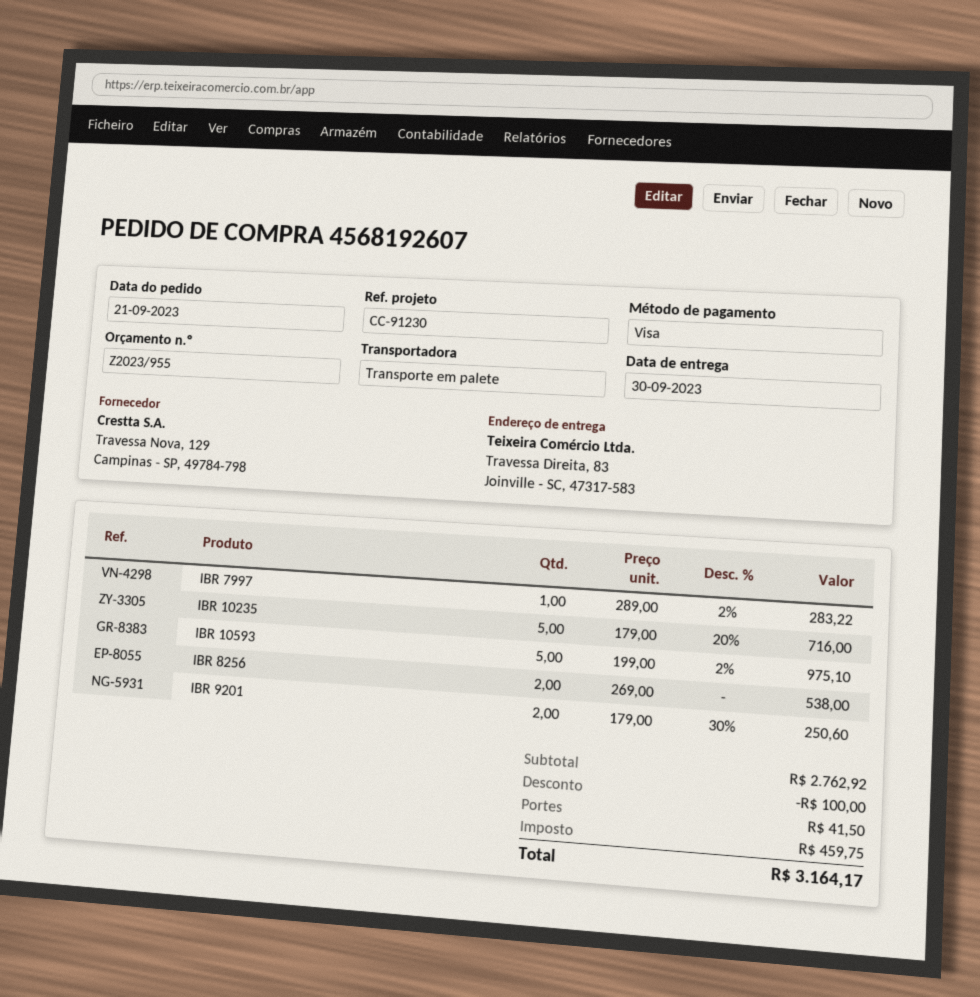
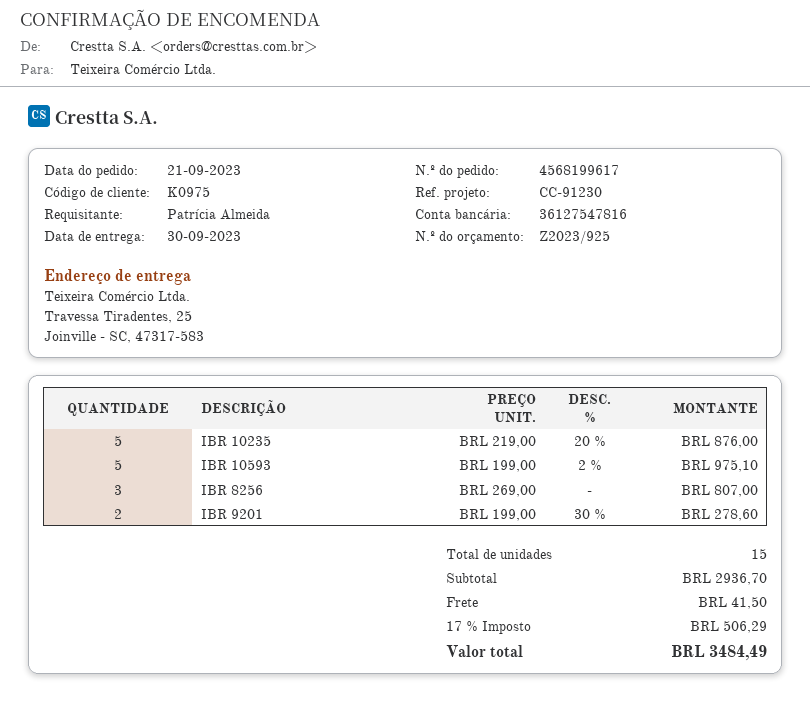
quote number: Z2023/955 -> Z2023/925
order number: 4568192607 -> 4568199617
ship to: Travessa Direita, 83, Joinville - SC, 47317-583 -> Travessa Tiradentes, 25, Joinville - SC, 47317-583
IBR 7997: 1 x 289.00 - 2% = 283.22 -> none
IBR 10235: 5 x 179.00 - 20% = 716.00 -> 5 x 219.00 - 20% = 876.00
IBR 8256: 2 x 269.00 = 538.00 -> 3 x 269.00 = 807.00
IBR 9201: 2 x 179.00 - 30% = 250.60 -> 2 x 199.00 - 30% = 278.60
subtotal: 2762.92 -> 2936.70
discount: 100.00 -> none
tax: 459.75 -> 506.29
total: 3164.17 -> 3484.49

